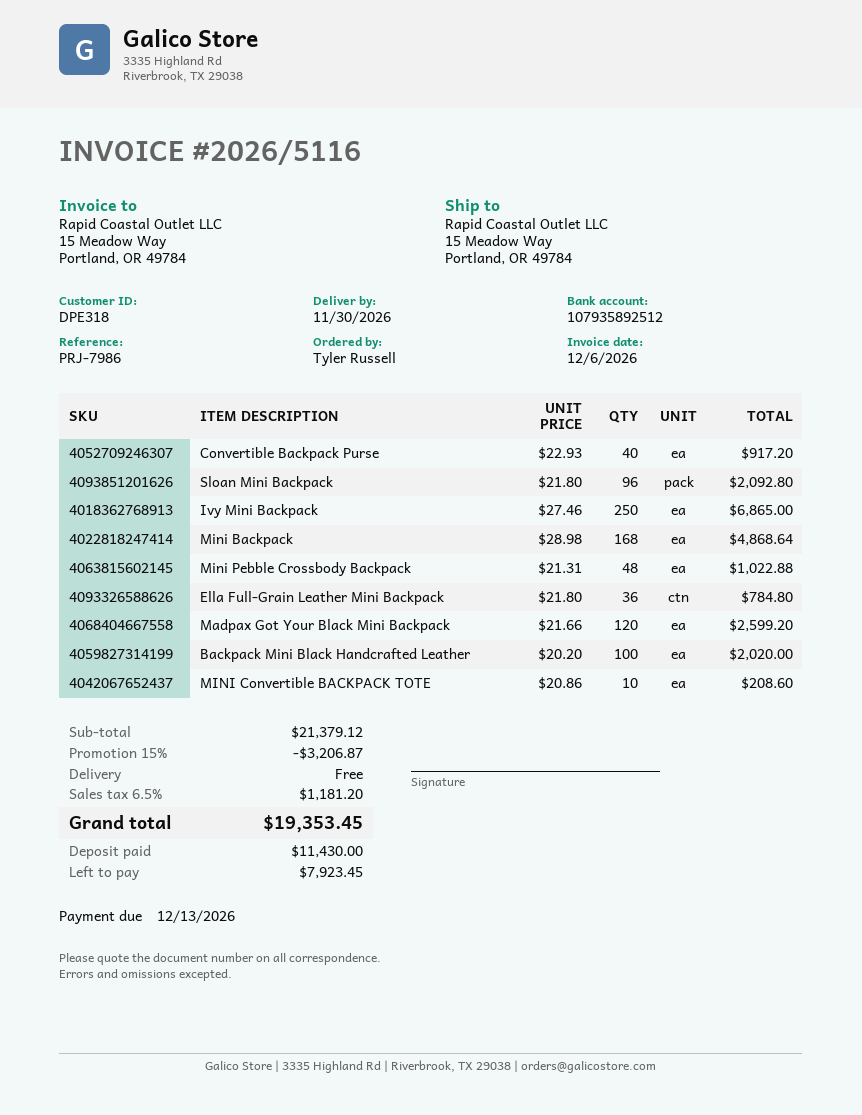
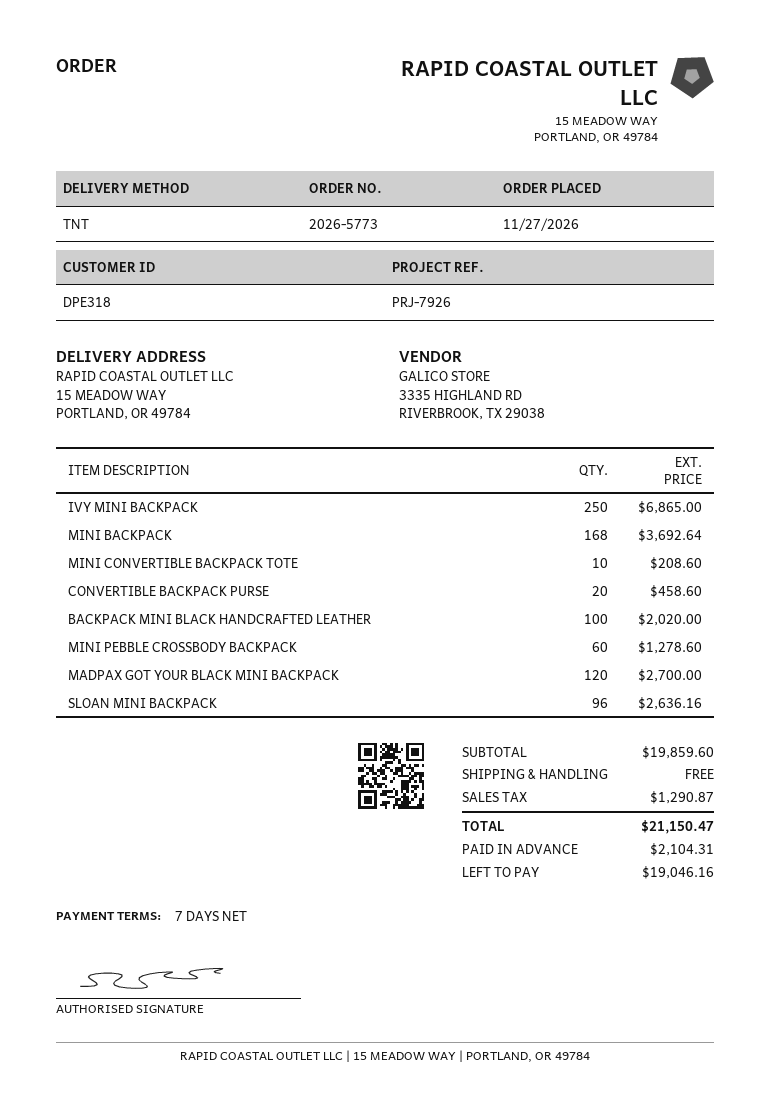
reference: PRJ-7986 -> PRJ-7926
Convertible Backpack Purse: 40 for 917.20 -> 20 for 458.60
Sloan Mini Backpack: 96 for 2092.80 -> 96 for 2636.16
Mini Backpack: 168 for 4868.64 -> 168 for 3692.64
Mini Pebble Crossbody Backpack: 48 for 1022.88 -> 60 for 1278.60
Ella Full-Grain Leather Mini Backpack: 36 for 784.80 -> none
Madpax Got Your Black Mini Backpack: 120 for 2599.20 -> 120 for 2700.00
subtotal: 21379.12 -> 19859.60
discount: 15% = 3206.87 -> none
tax: 1181.20 -> 1290.87
total: 19353.45 -> 21150.47
deposit: 11430.00 -> 2104.31
balance: 7923.45 -> 19046.16

